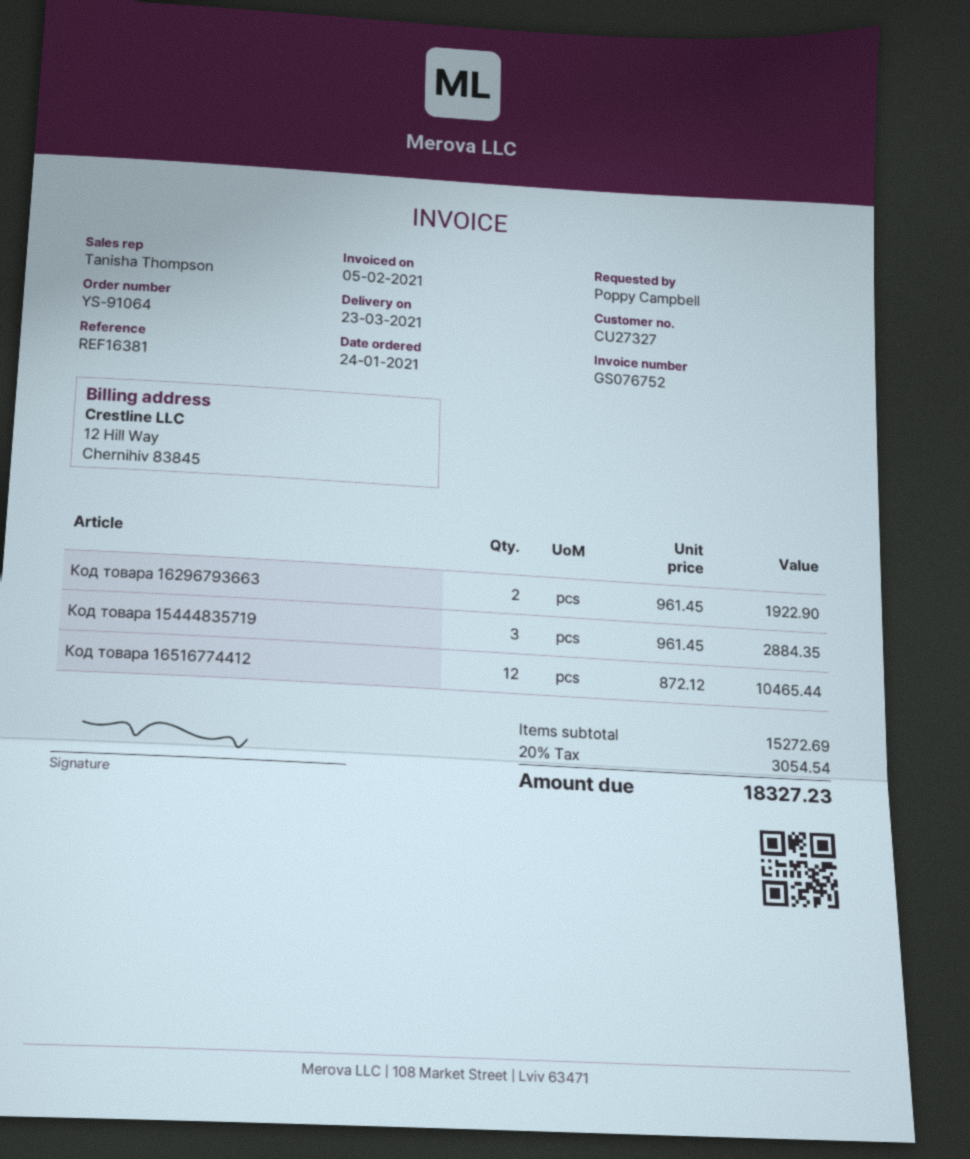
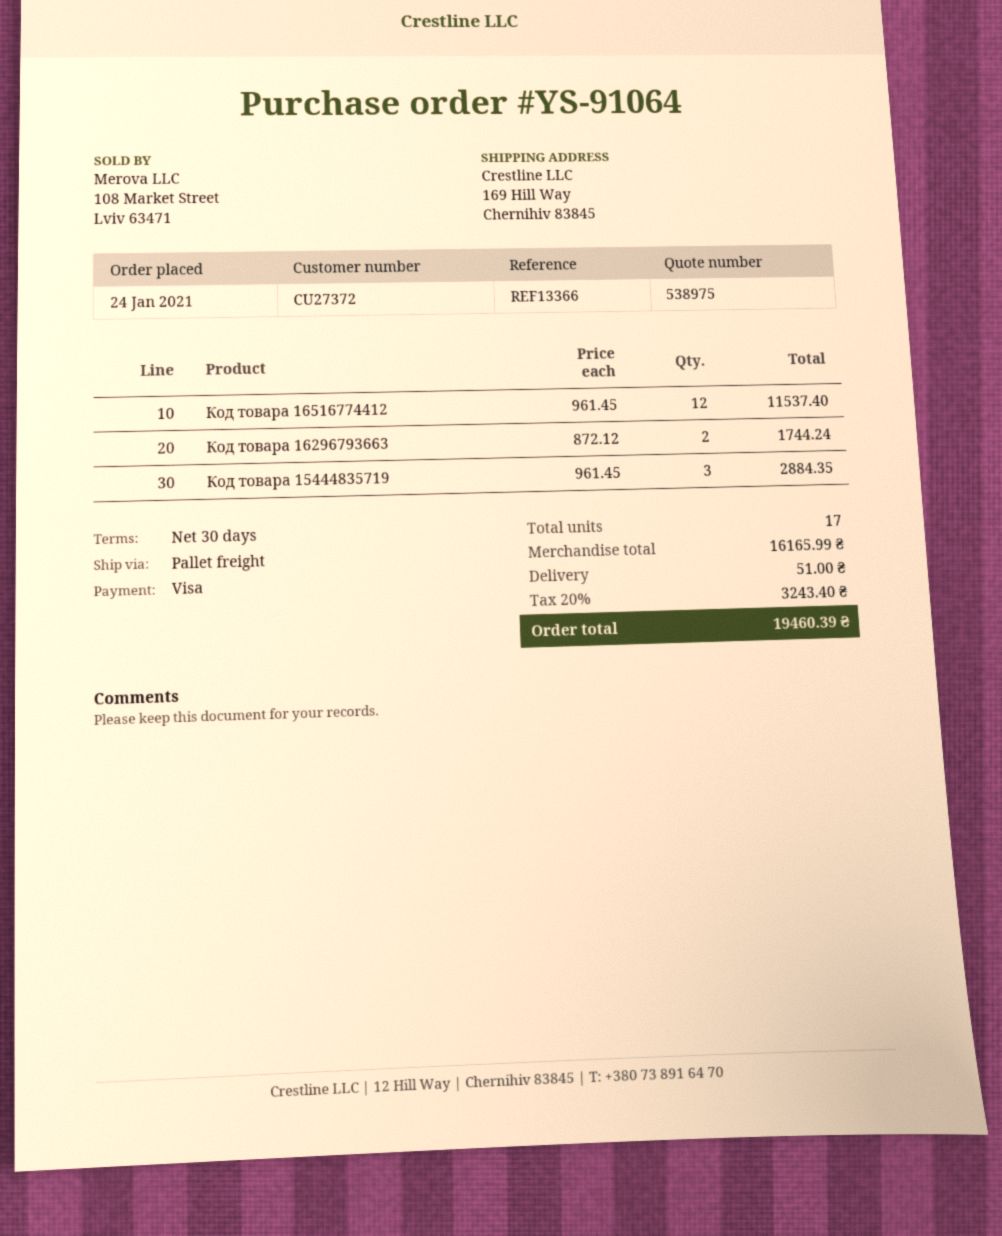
customer number: CU27327 -> CU27372
reference: REF16381 -> REF13366
Код товара 16296793663: 2 x 961.45 = 1922.90 -> 2 x 872.12 = 1744.24
Код товара 16516774412: 12 x 872.12 = 10465.44 -> 12 x 961.45 = 11537.40
subtotal: 15272.69 -> 16165.99
shipping: none -> 51.00
tax: 20% = 3054.54 -> 20% = 3243.40
total: 18327.23 -> 19460.39

